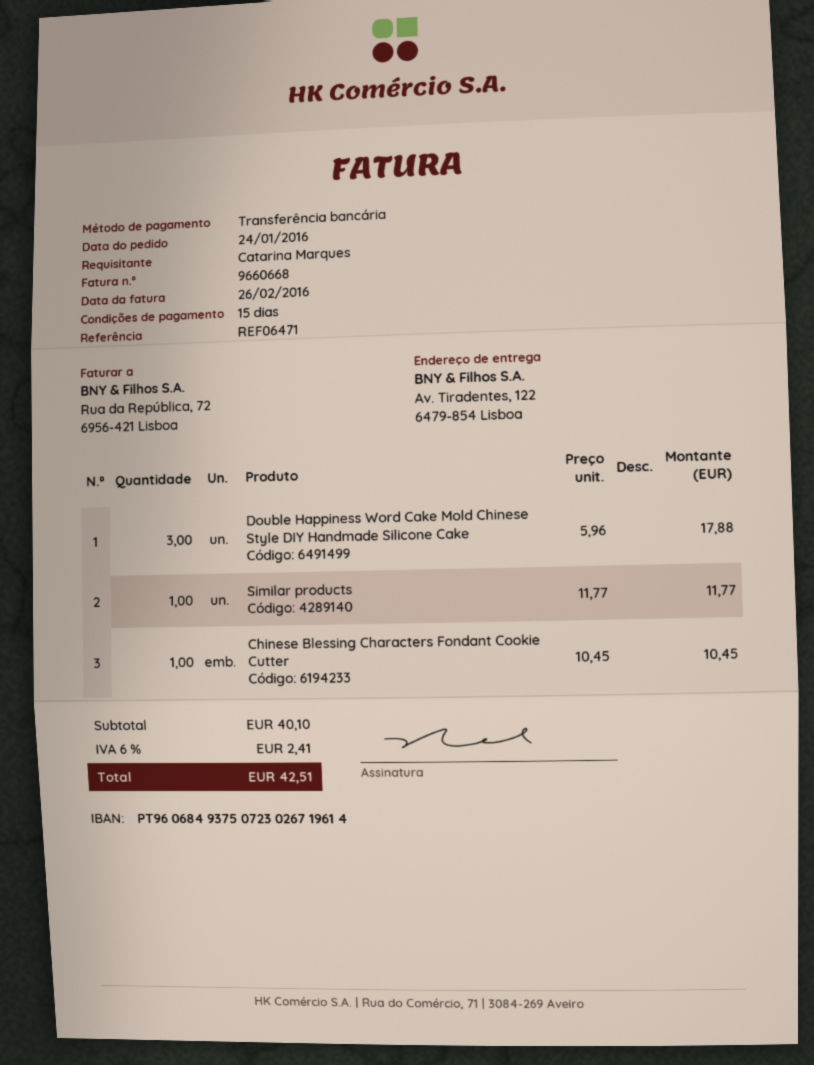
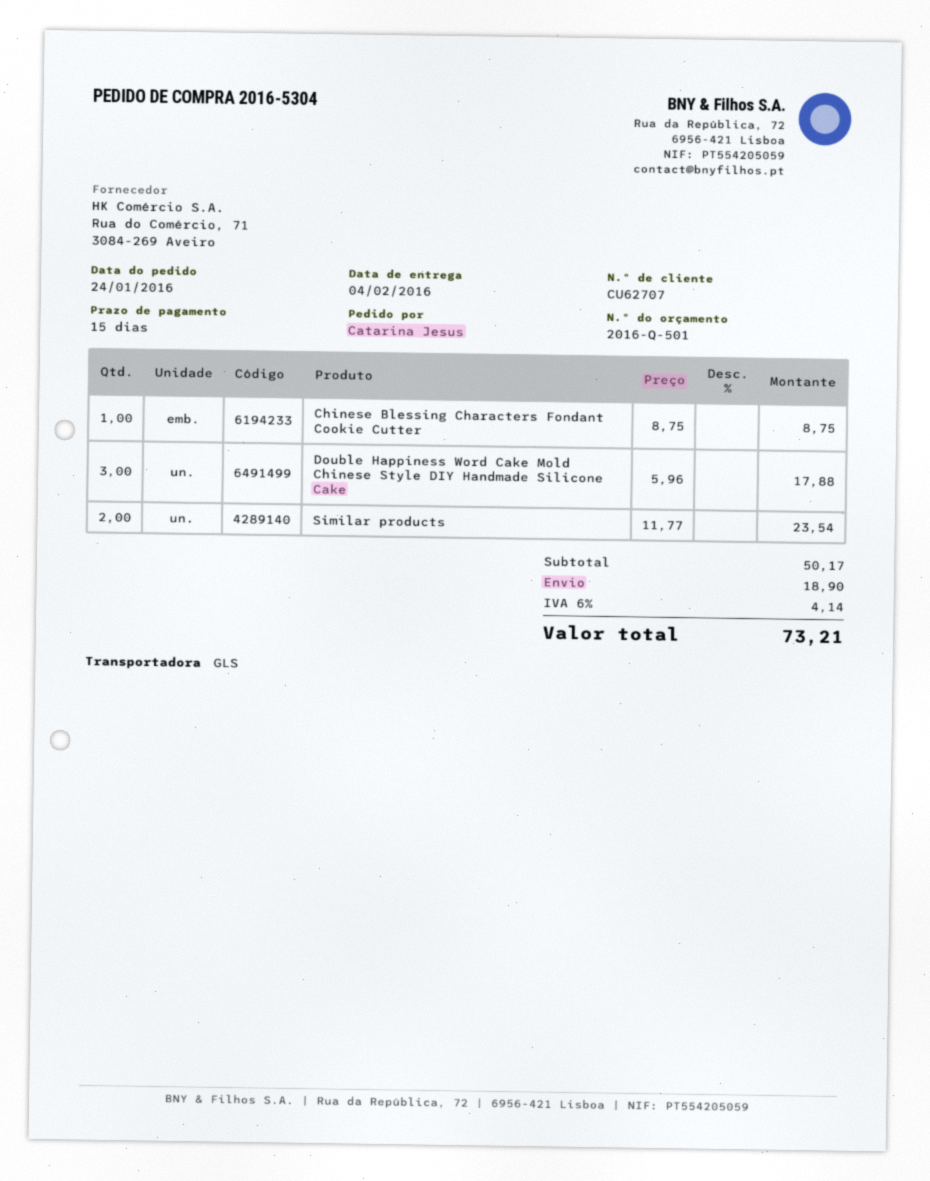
ordered by: Catarina Marques -> Catarina Jesus
Similar products: 1 x 11.77 = 11.77 -> 2 x 11.77 = 23.54
Chinese Blessing Characters Fondant Cookie Cutter: 1 x 10.45 = 10.45 -> 1 x 8.75 = 8.75
subtotal: 40.10 -> 50.17
shipping: none -> 18.90
tax: 6% = 2.41 -> 6% = 4.14
total: 42.51 -> 73.21

